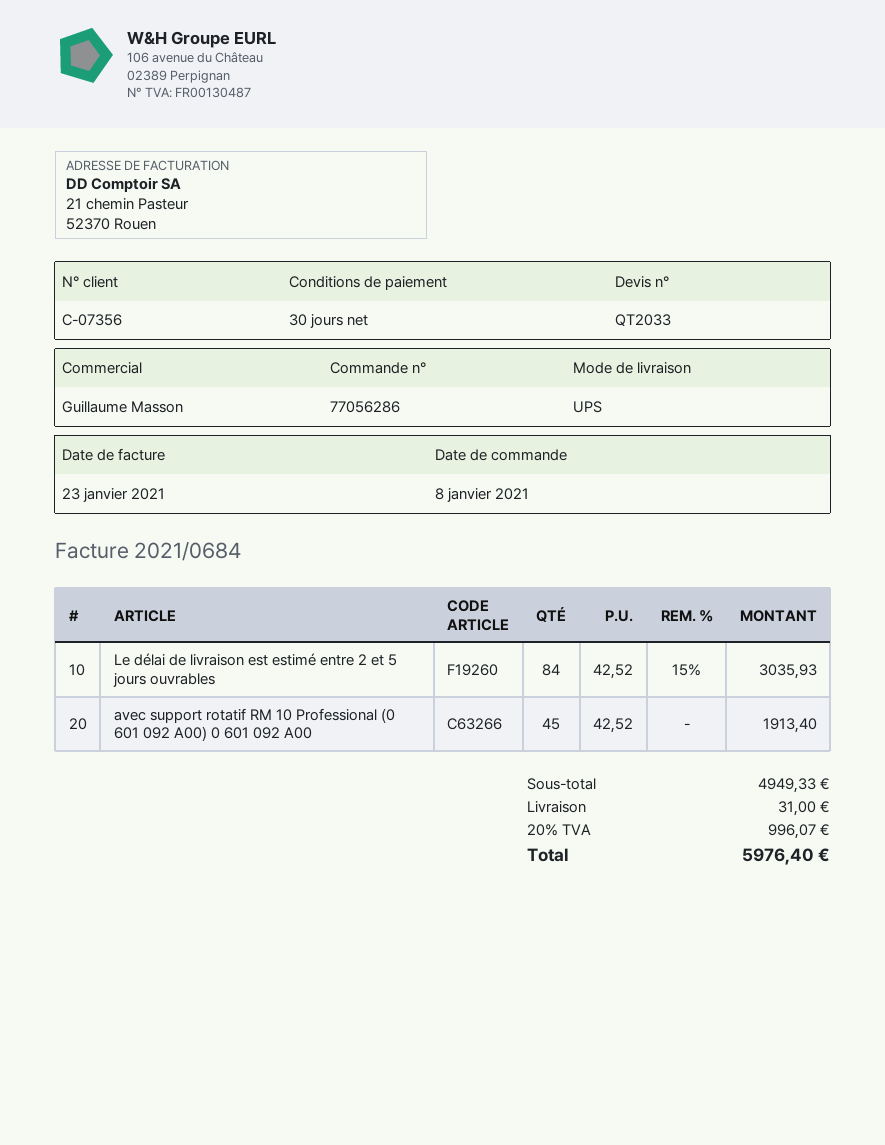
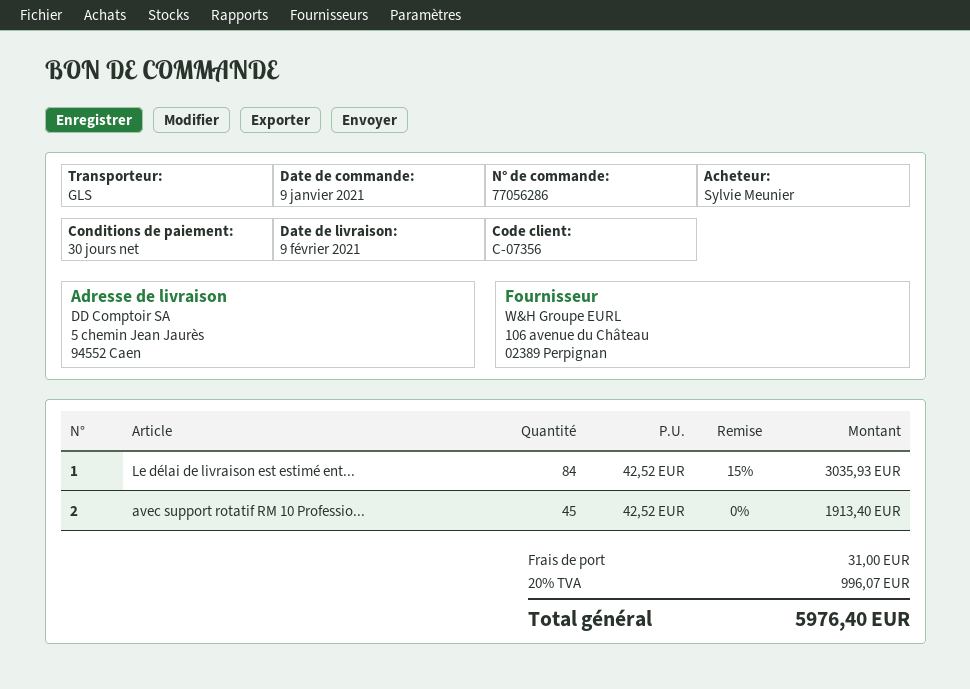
order date: 2021-01-08 -> 2021-01-09
shipping method: UPS -> GLS

